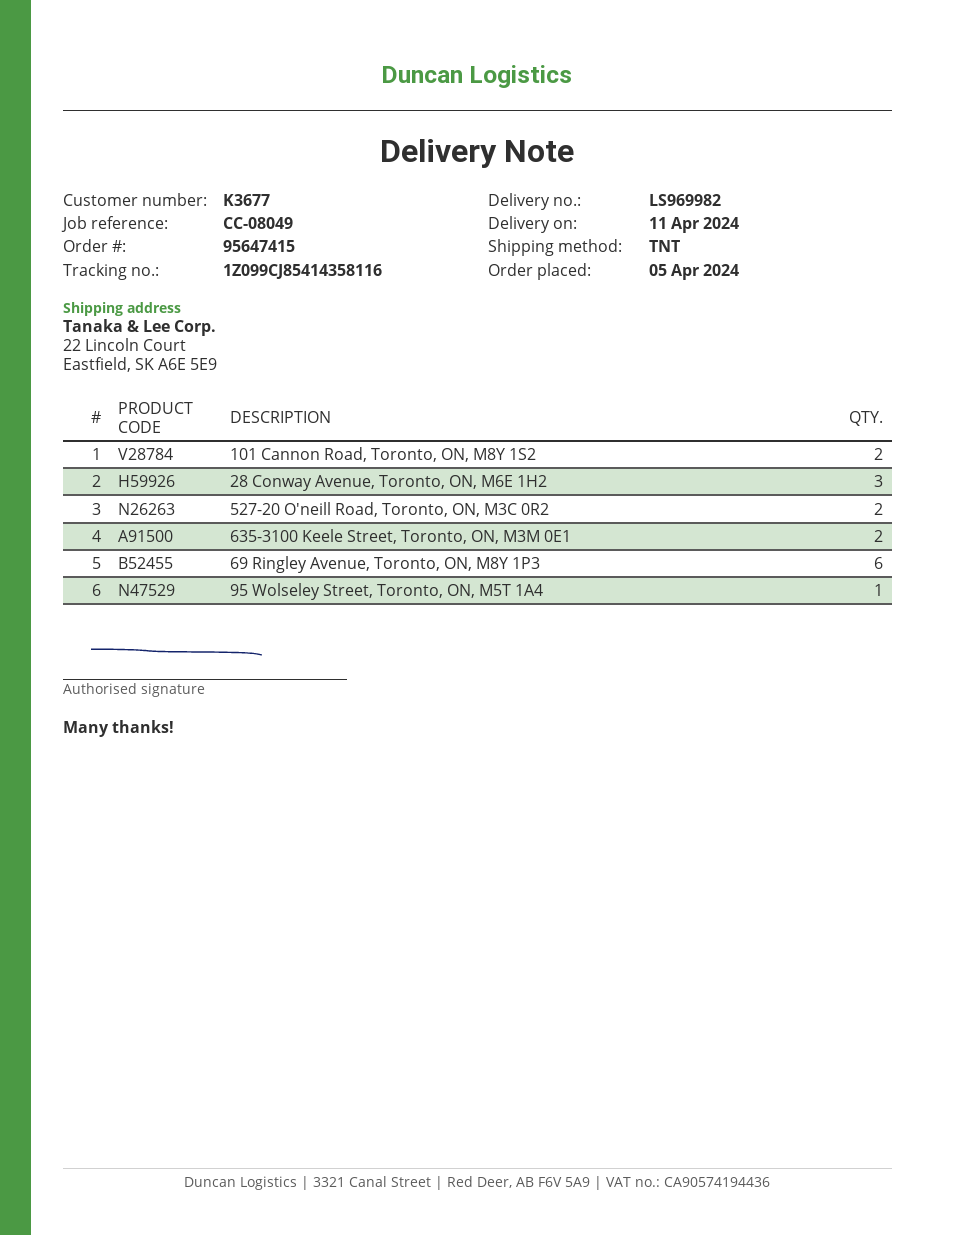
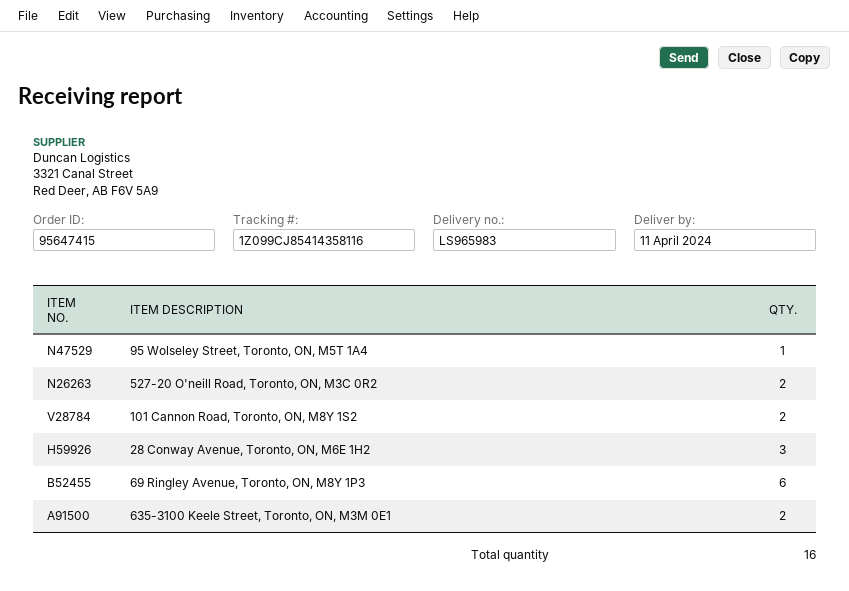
delivery note number: LS969982 -> LS965983

